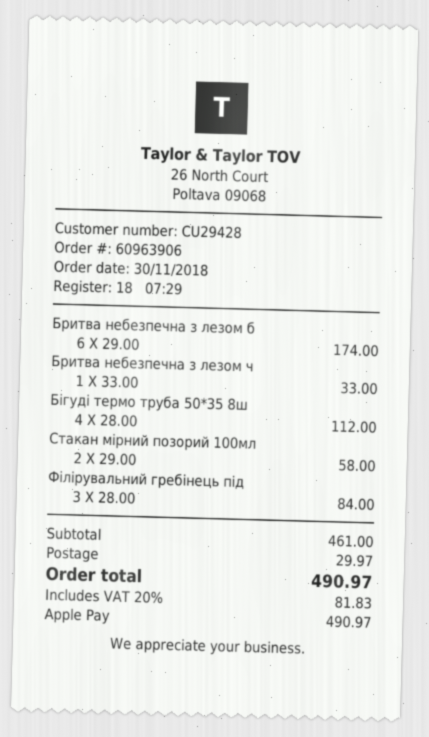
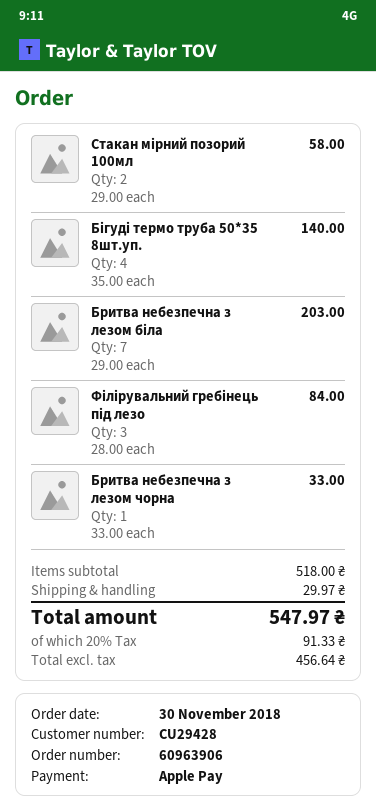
Бритва небезпечна з лезом б: 6 x 29.00 = 174.00 -> 7 x 29.00 = 203.00
Бігуді термо труба 50*35 8ш: 4 x 28.00 = 112.00 -> 4 x 35.00 = 140.00
subtotal: 461.00 -> 518.00
tax: 20% = 81.83 -> 20% = 91.33
total: 490.97 -> 547.97

